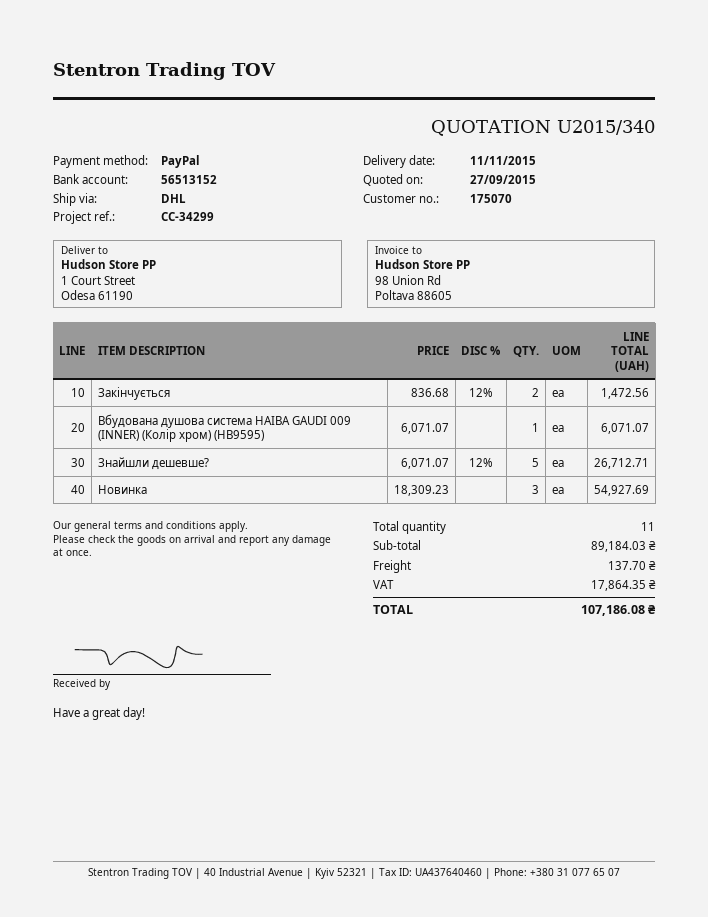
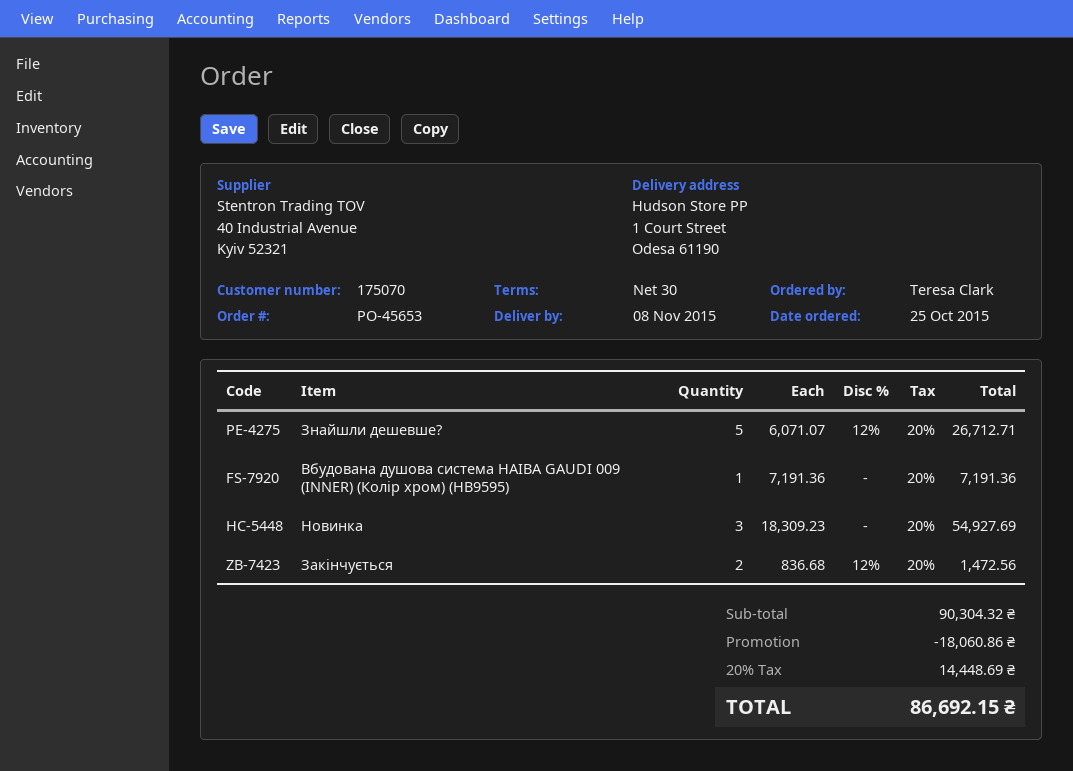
delivery date: 2015-11-11 -> 2015-11-08
Вбудована душова система HAIBA GAUDI 009 (INNER) (Колір хром) (HB9595): 1 x 6071.07 = 6071.07 -> 1 x 7191.36 = 7191.36
subtotal: 89184.03 -> 90304.32
discount: none -> 18060.86
shipping: 137.70 -> none
tax: 17864.35 -> 14448.69
total: 107186.08 -> 86692.15

